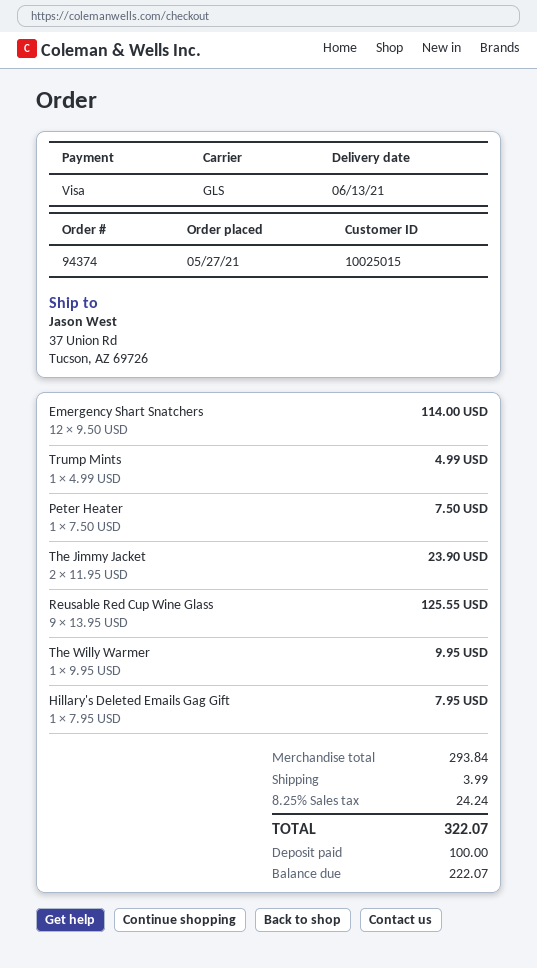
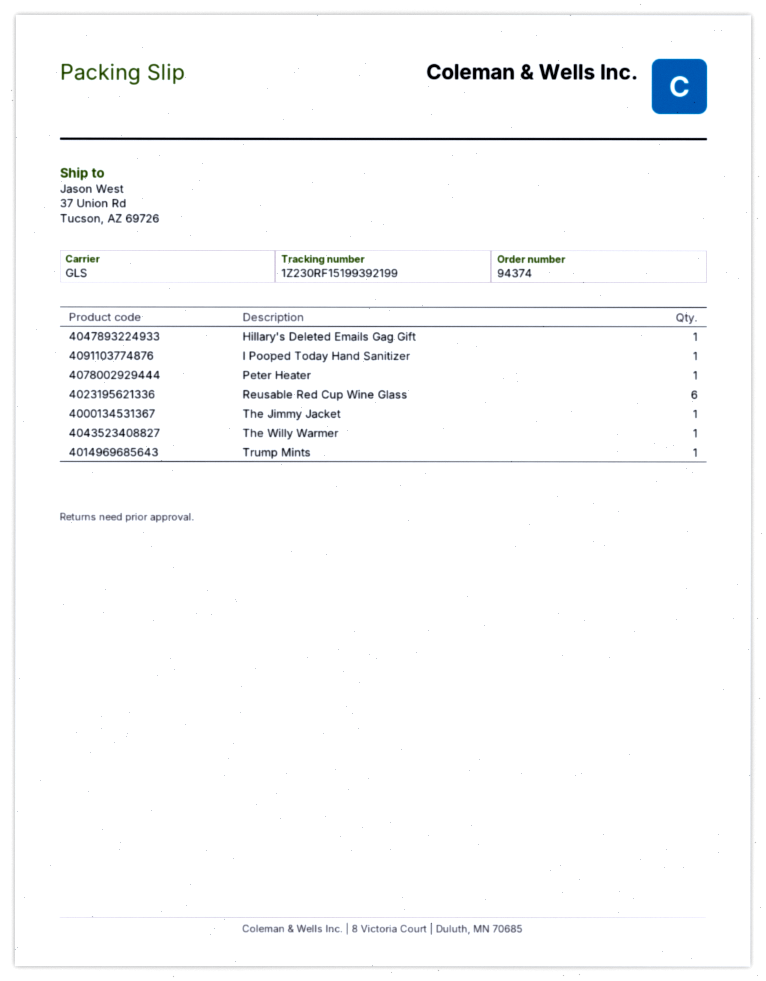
Emergency Shart Snatchers: 12 -> none
The Jimmy Jacket: 2 -> 1
Reusable Red Cup Wine Glass: 9 -> 6
I Pooped Today Hand Sanitizer: none -> 1

